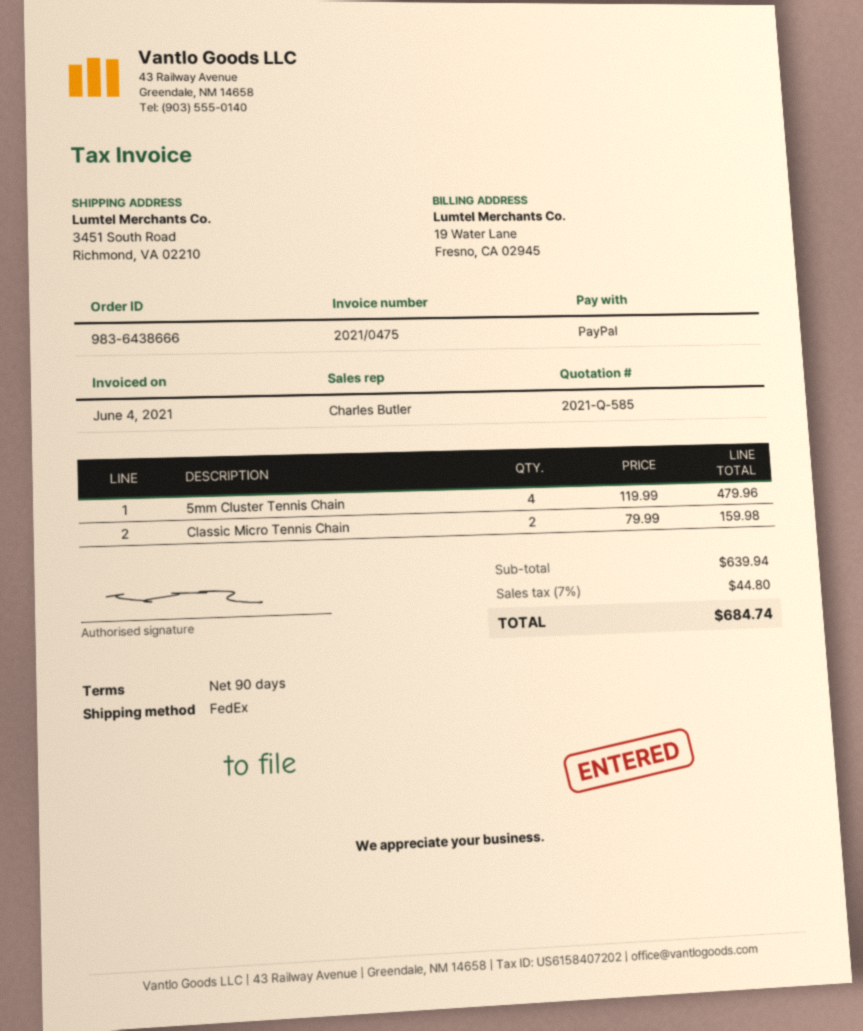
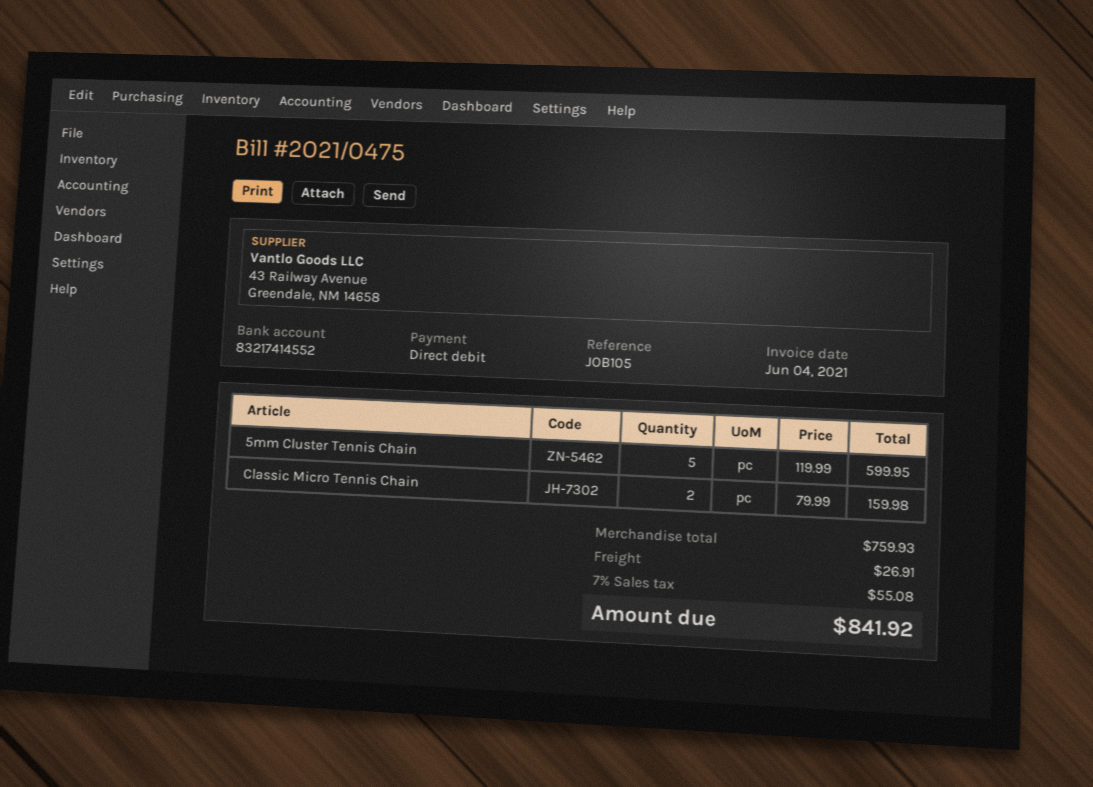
payment method: PayPal -> direct debit
5mm Cluster Tennis Chain: 4 x 119.99 = 479.96 -> 5 x 119.99 = 599.95
subtotal: 639.94 -> 759.93
shipping: none -> 26.91
tax: 7% = 44.80 -> 7% = 55.08
total: 684.74 -> 841.92

